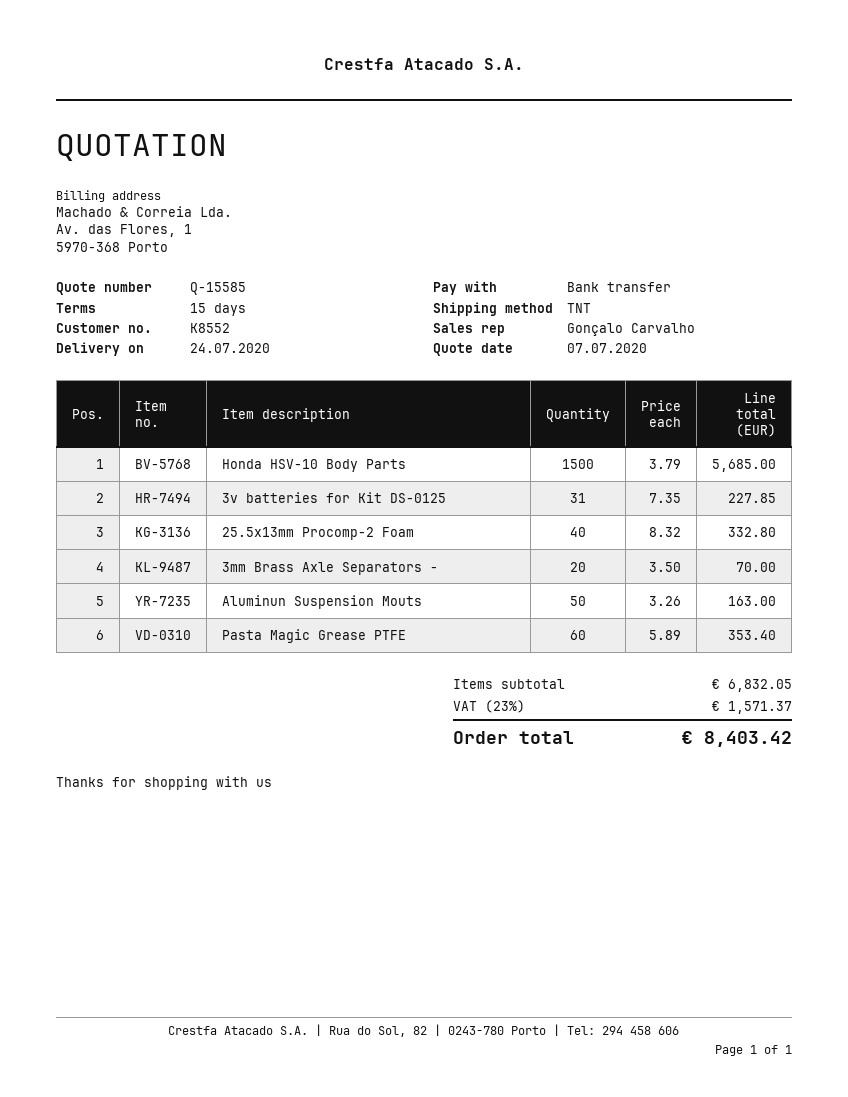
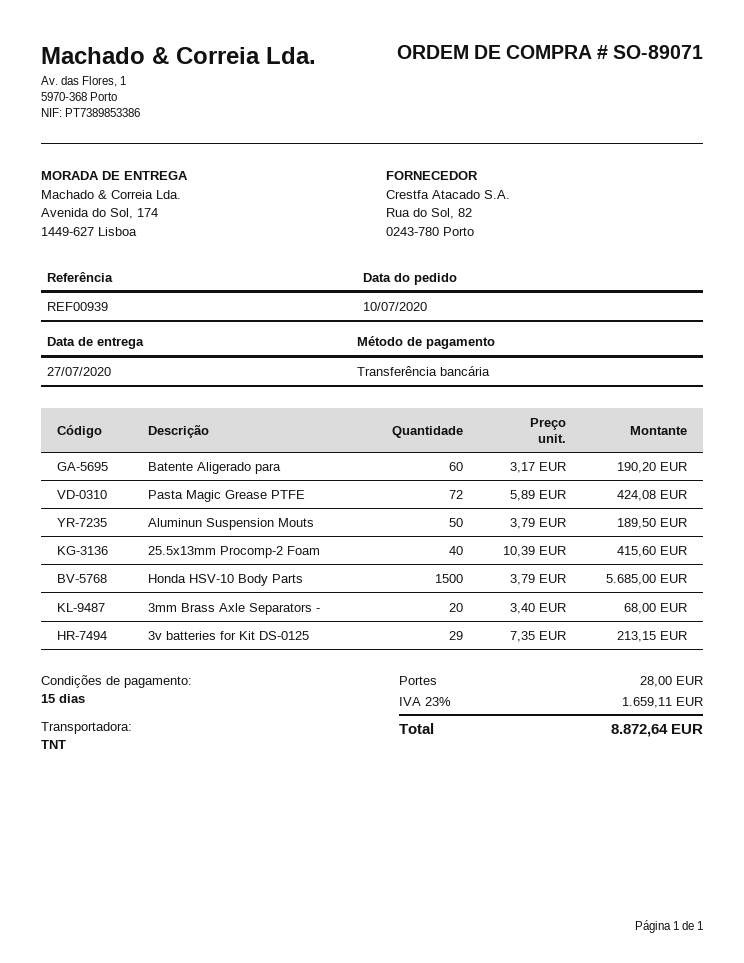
delivery date: 2020-07-24 -> 2020-07-27
3v batteries for Kit DS-0125: 31 x 7.35 = 227.85 -> 29 x 7.35 = 213.15
25.5x13mm Procomp-2 Foam: 40 x 8.32 = 332.80 -> 40 x 10.39 = 415.60
3mm Brass Axle Separators -: 20 x 3.50 = 70.00 -> 20 x 3.40 = 68.00
Aluminun Suspension Mouts: 50 x 3.26 = 163.00 -> 50 x 3.79 = 189.50
Pasta Magic Grease PTFE: 60 x 5.89 = 353.40 -> 72 x 5.89 = 424.08
Batente Aligerado para: none -> 60 x 3.17 = 190.20
shipping: none -> 28.00
tax: 23% = 1571.37 -> 23% = 1659.11
total: 8403.42 -> 8872.64

